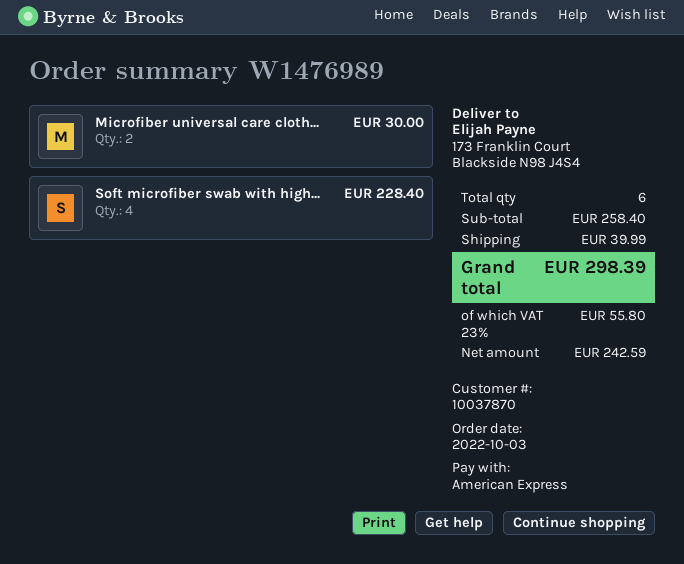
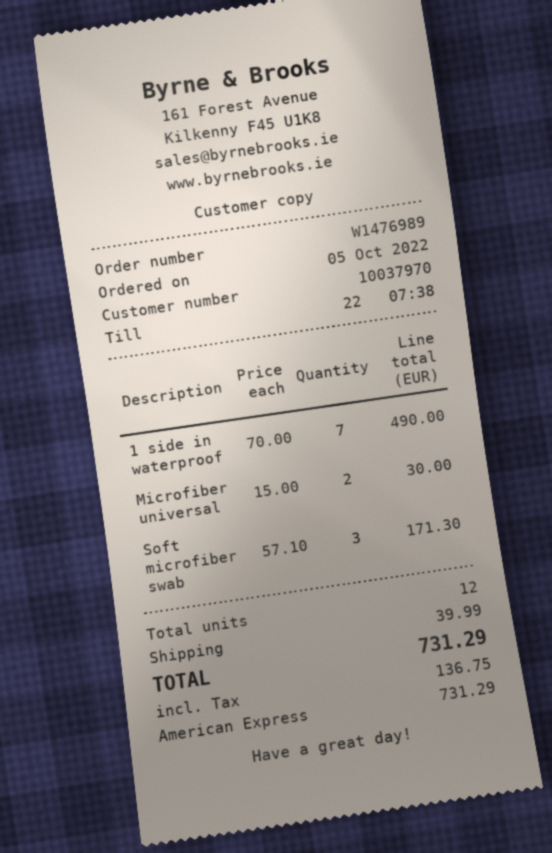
order date: 2022-10-03 -> 2022-10-05
customer number: 10037870 -> 10037970
Soft microfiber swab with high...: 4 for 228.40 -> 3 for 171.30
1 side in waterproof: none -> 7 for 490.00
total quantity: 6 -> 12
tax: 55.80 -> 136.75
total: 298.39 -> 731.29

